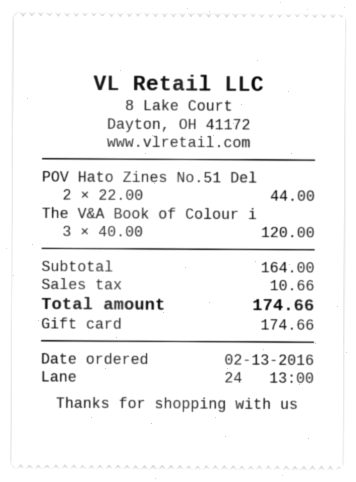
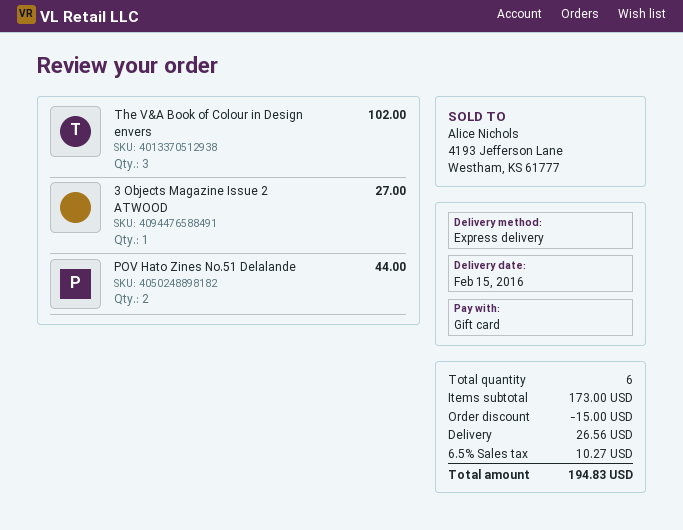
The V&A Book of Colour i: 3 for 120.00 -> 3 for 102.00
3 Objects Magazine Issue 2 ATWOOD: none -> 1 for 27.00
subtotal: 164.00 -> 173.00
discount: none -> 15.00
shipping: none -> 26.56
tax: 10.66 -> 10.27
total: 174.66 -> 194.83

